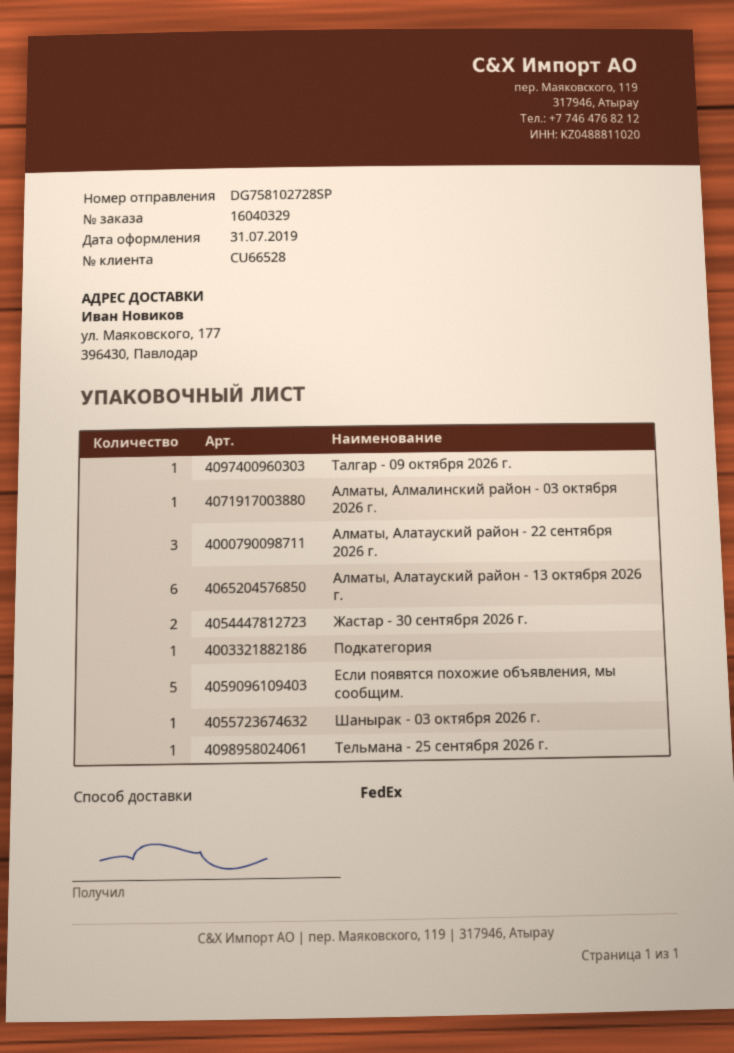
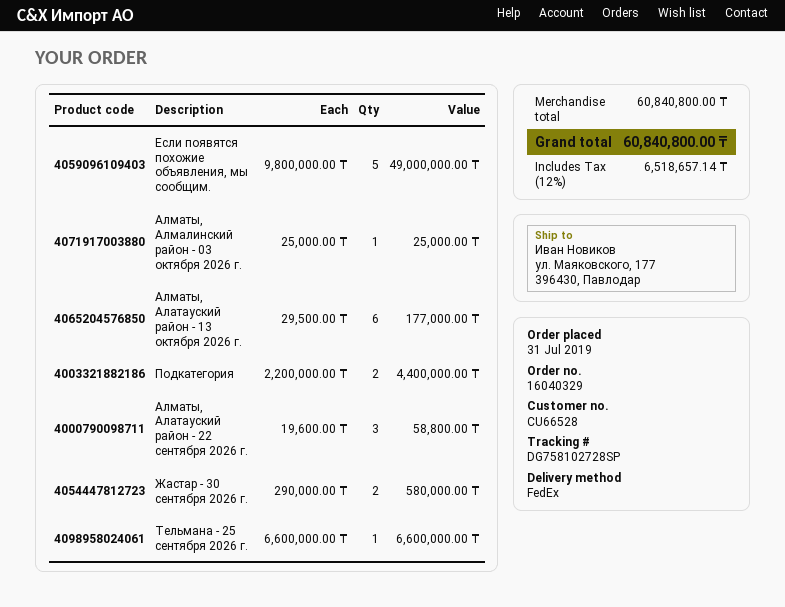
Талгар - 09 октября 2026 г.: 1 -> none
Подкатегория: 1 -> 2
Шанырак - 03 октября 2026 г.: 1 -> none

